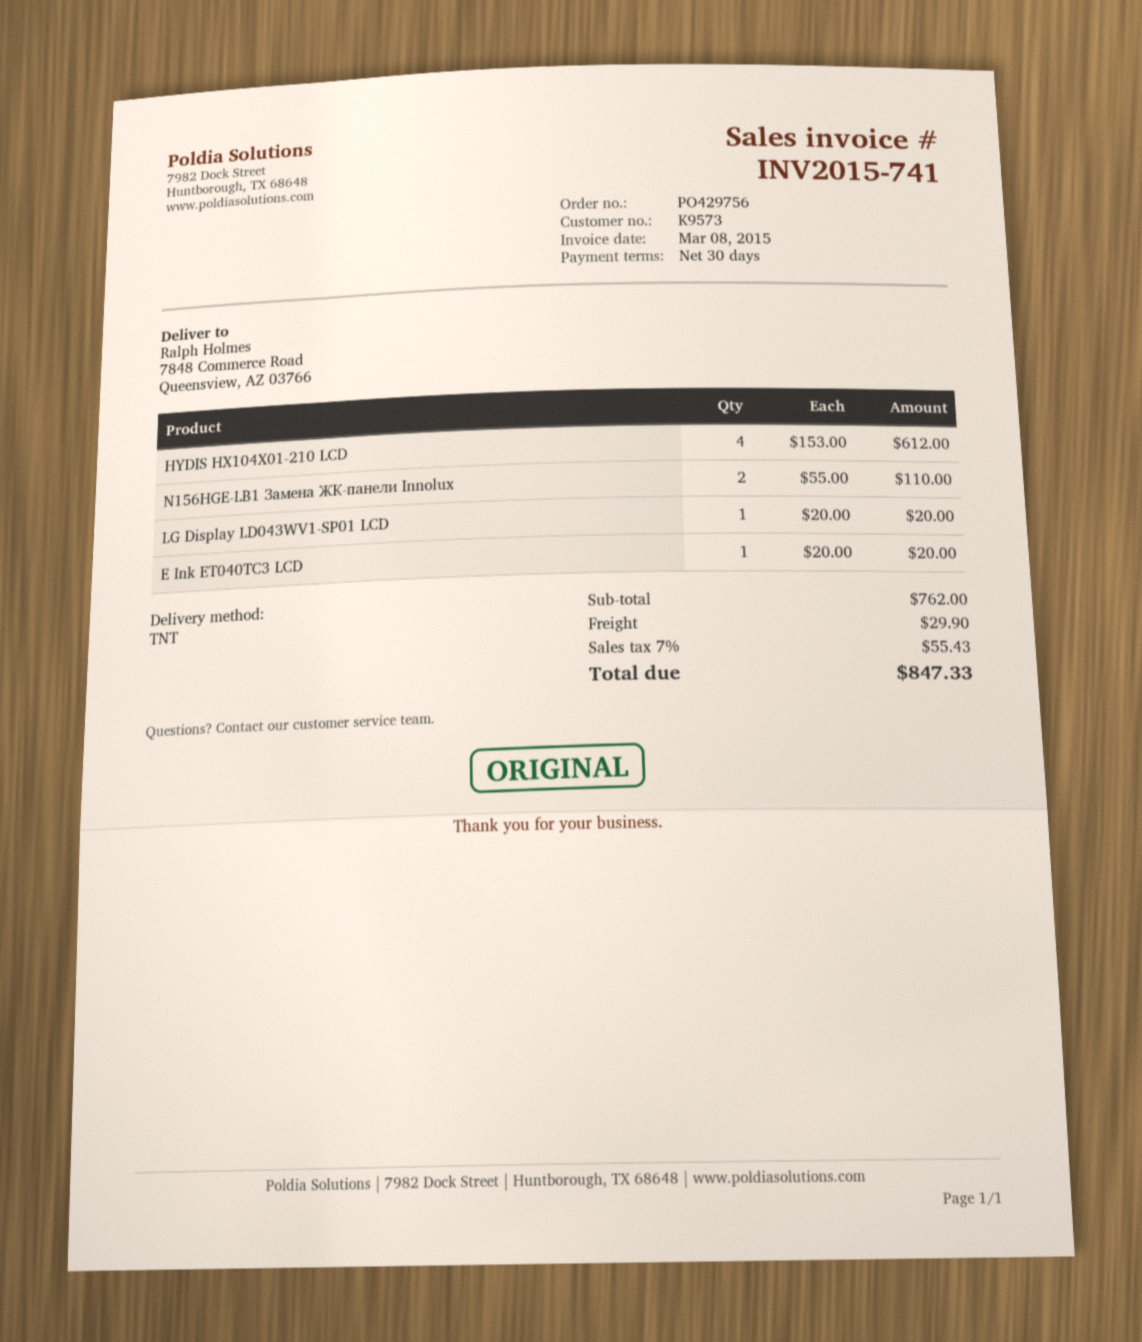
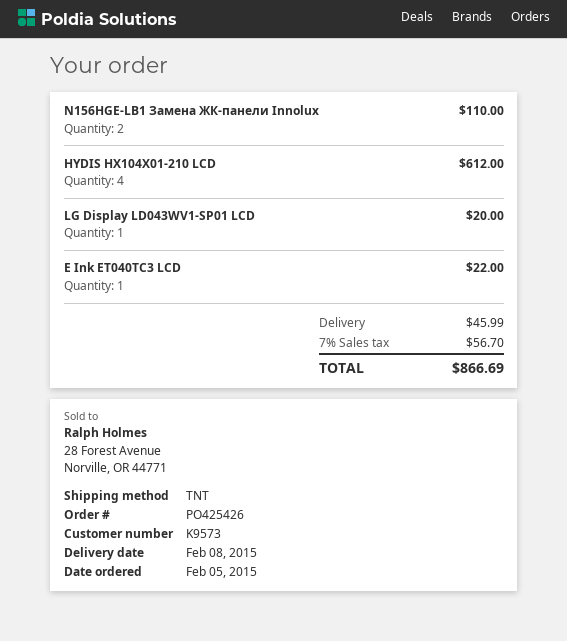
order number: PO429756 -> PO425426
E Ink ET040TC3 LCD: 1 for 20.00 -> 1 for 22.00
shipping: 29.90 -> 45.99
tax: 7% = 55.43 -> 7% = 56.70
total: 847.33 -> 866.69

